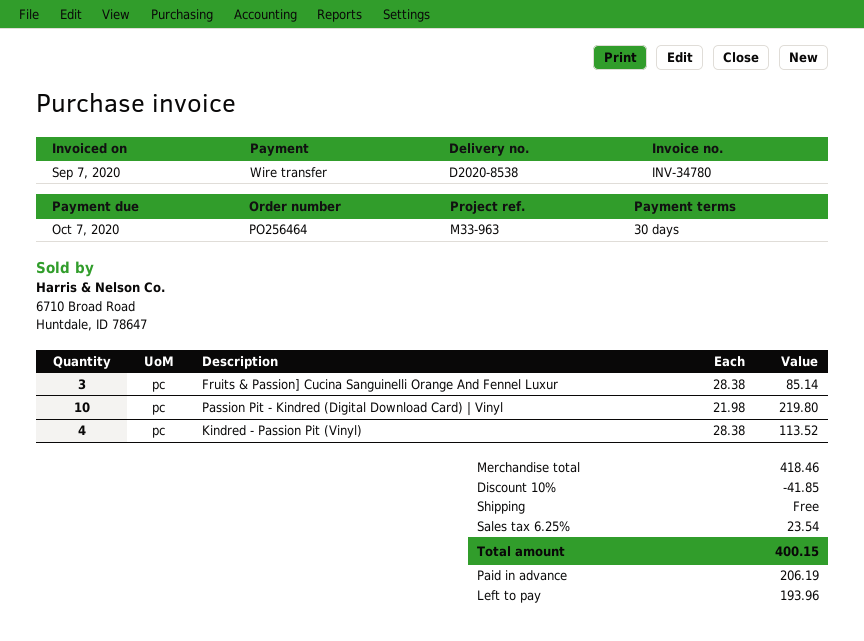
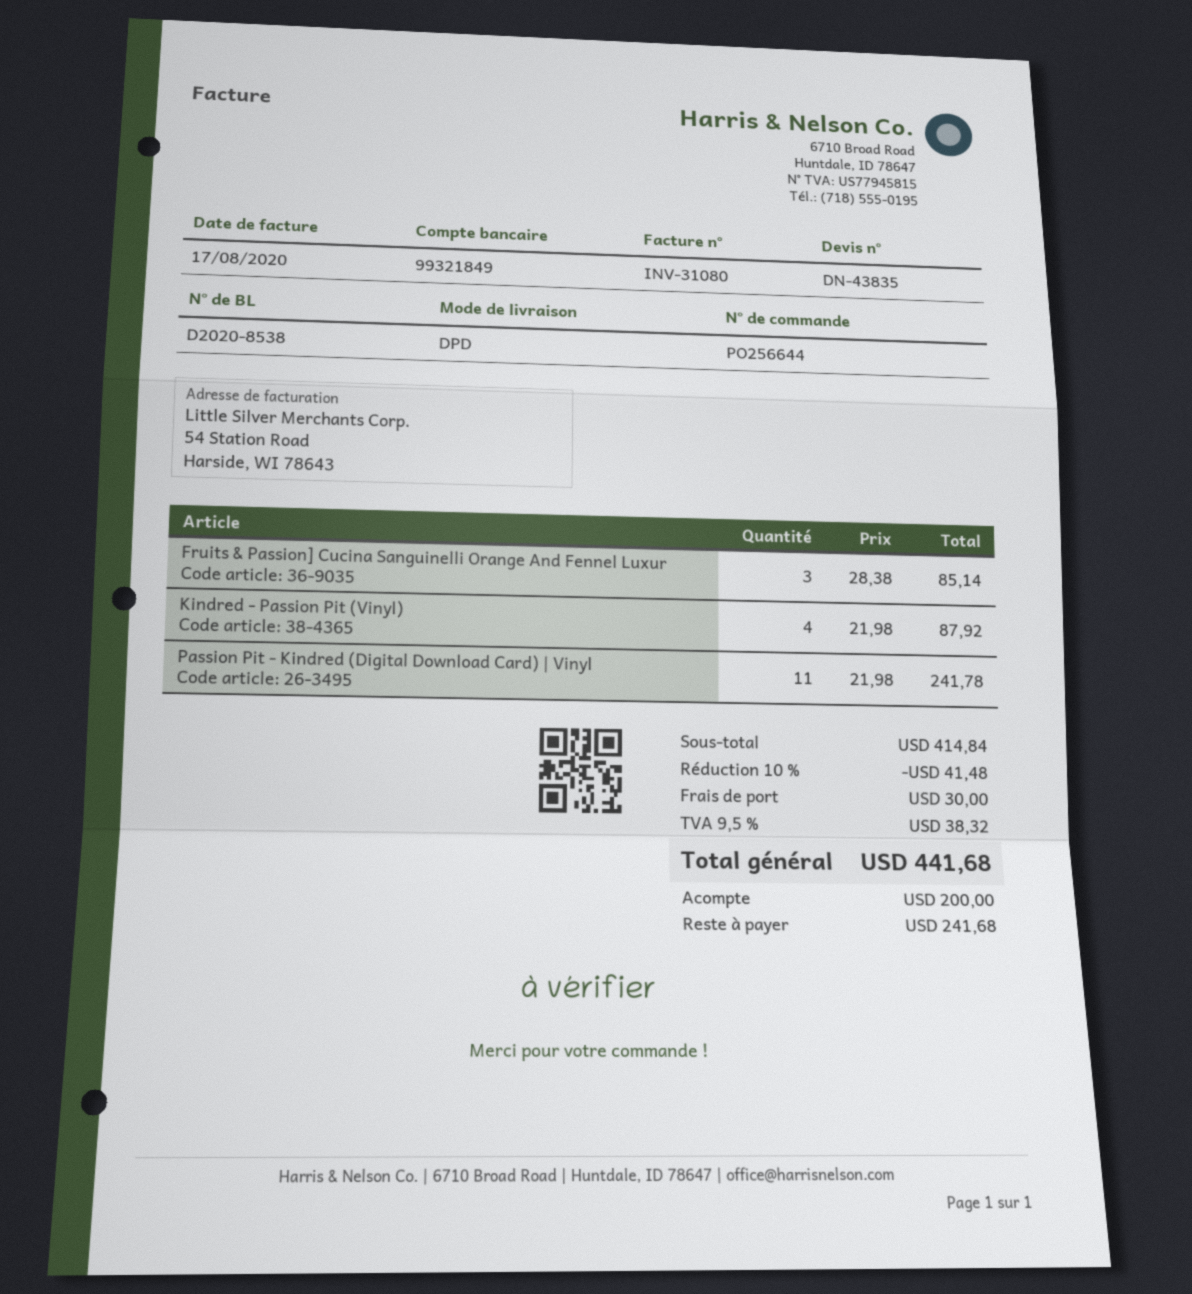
order number: PO256464 -> PO256644
invoice number: INV-34780 -> INV-31080
invoice date: 2020-09-07 -> 2020-08-17
Passion Pit - Kindred (Digital Download Card) | Vinyl: 10 x 21.98 = 219.80 -> 11 x 21.98 = 241.78
Kindred - Passion Pit (Vinyl): 4 x 28.38 = 113.52 -> 4 x 21.98 = 87.92
subtotal: 418.46 -> 414.84
discount: 10% = 41.85 -> 10% = 41.48
shipping: 0.00 -> 30.00
tax: 6.25% = 23.54 -> 9.5% = 38.32
total: 400.15 -> 441.68
deposit: 206.19 -> 200.00
balance: 193.96 -> 241.68

